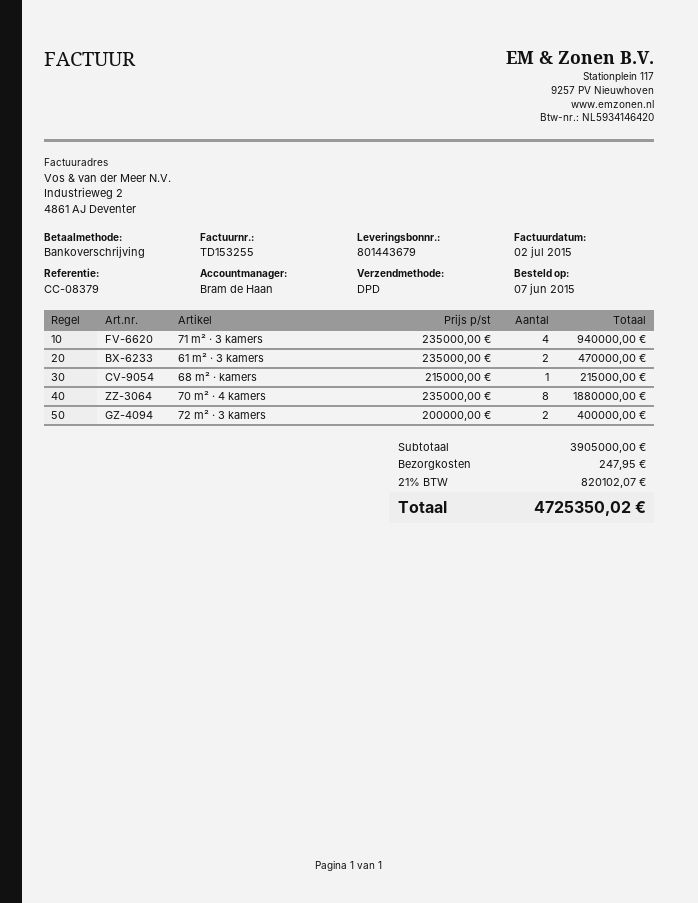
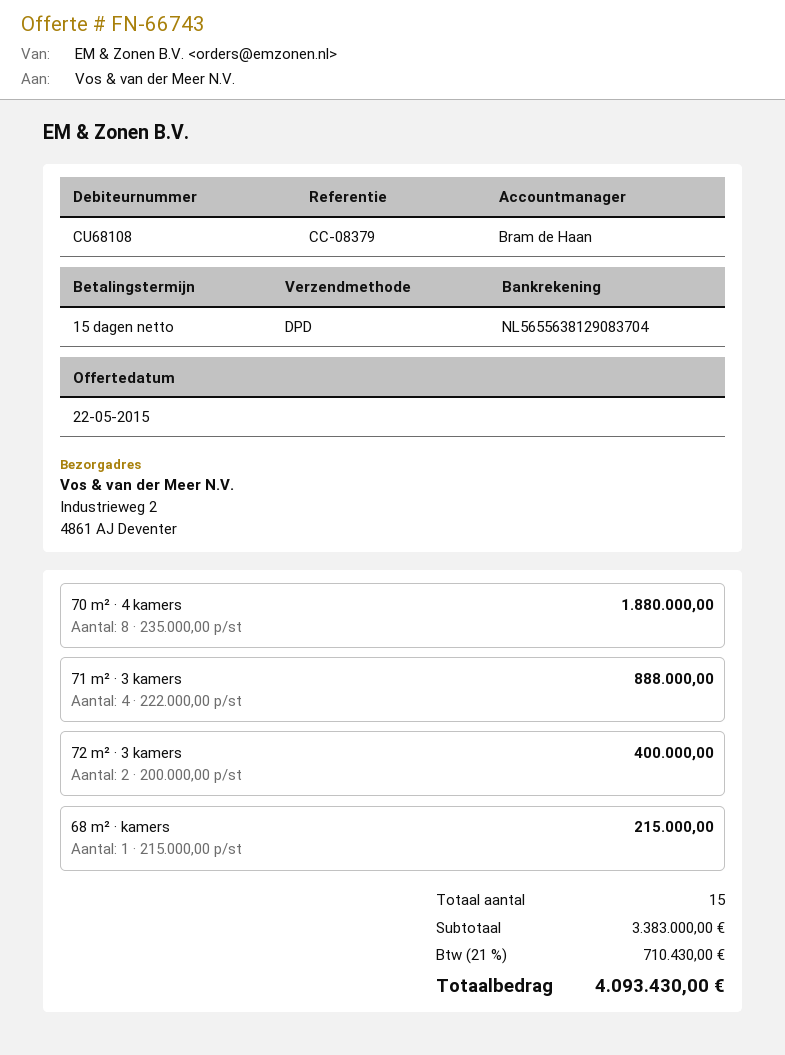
71 m² · 3 kamers: 4 x 235000.00 = 940000.00 -> 4 x 222000.00 = 888000.00
61 m² · 3 kamers: 2 x 235000.00 = 470000.00 -> none
subtotal: 3905000.00 -> 3383000.00
shipping: 247.95 -> none
tax: 21% = 820102.07 -> 21% = 710430.00
total: 4725350.02 -> 4093430.00

